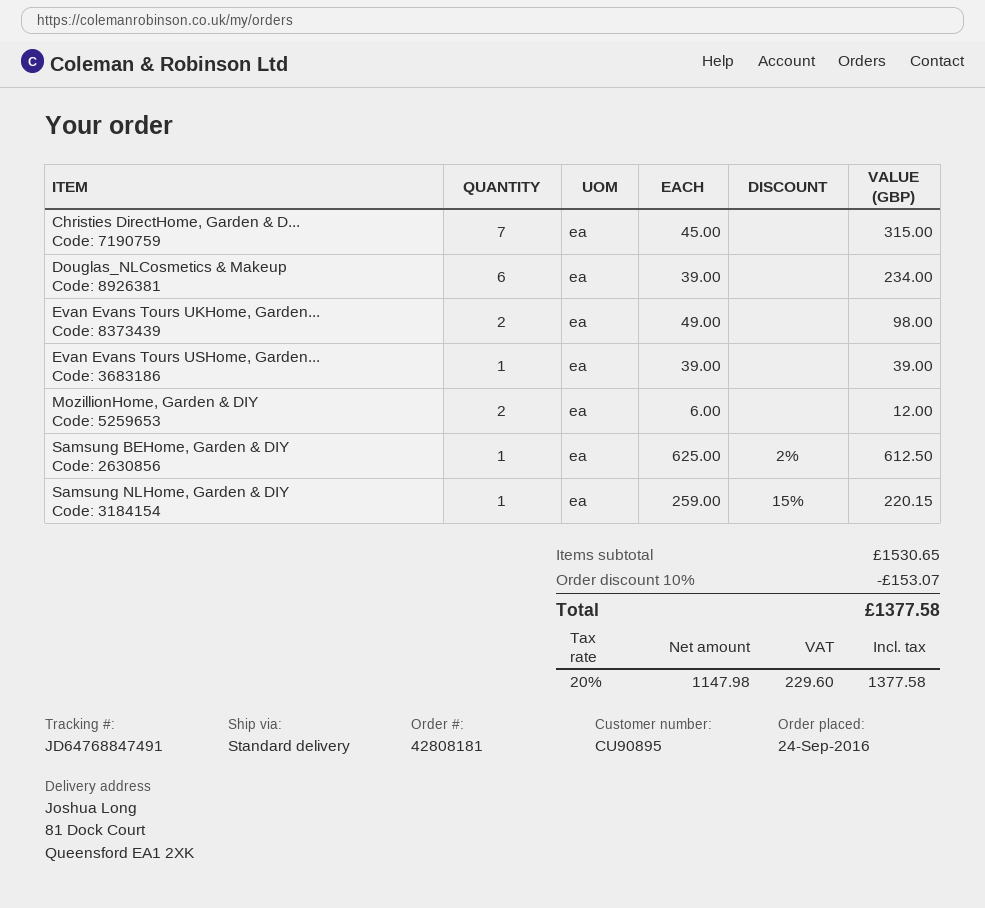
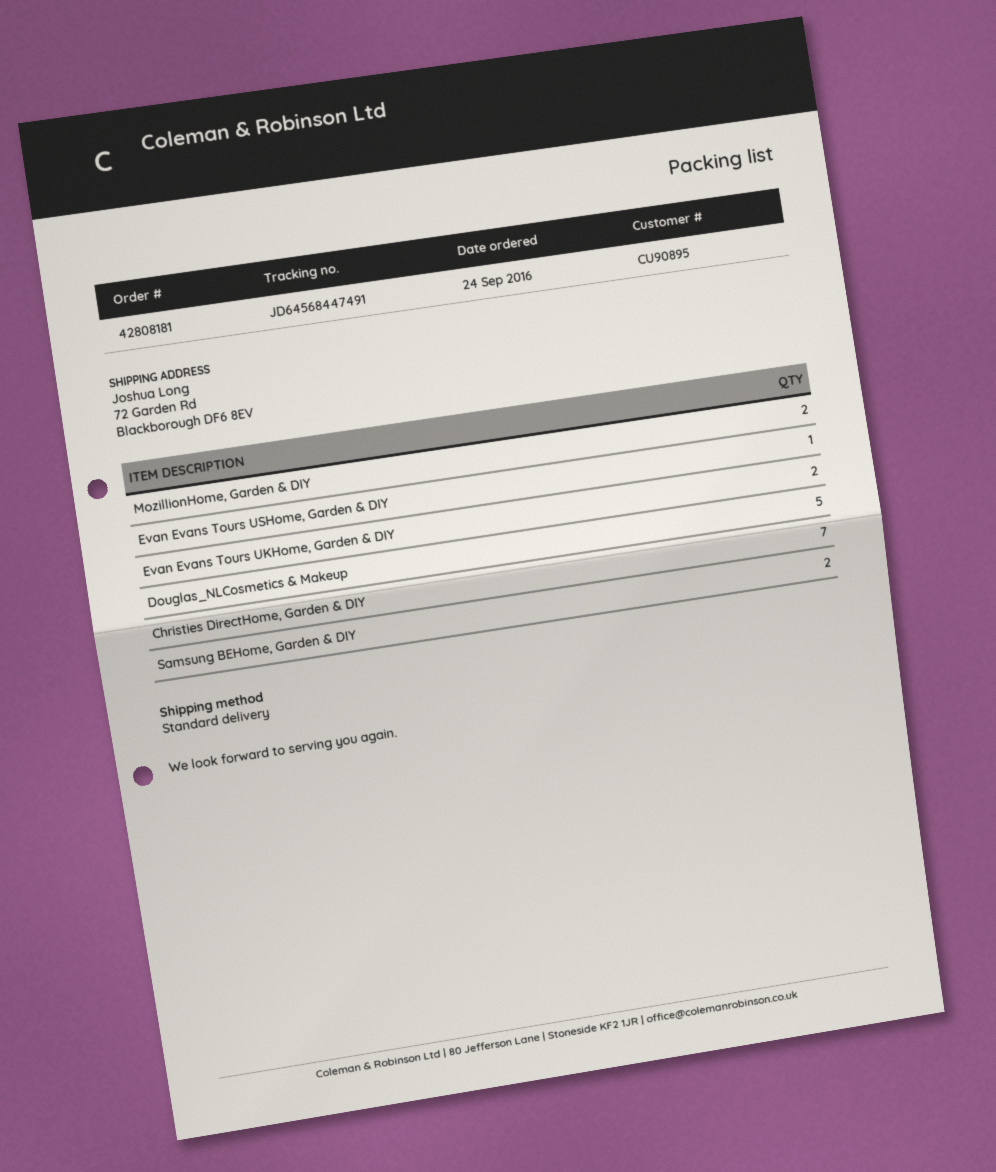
tracking number: JD64768847491 -> JD64568447491
ship to: 81 Dock Court, Queensford EA1 2XK -> 72 Garden Rd, Blackborough DF6 8EV
Douglas_NLCosmetics & Makeup: 6 -> 5
Samsung BEHome, Garden & DIY: 1 -> 2
Samsung NLHome, Garden & DIY: 1 -> none

